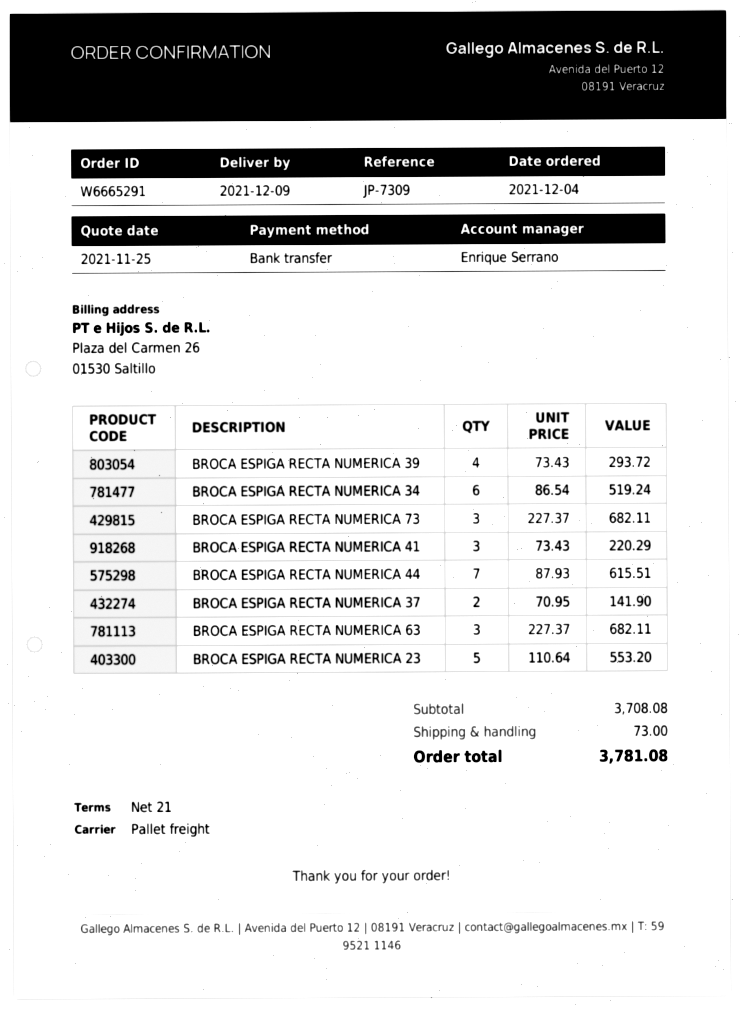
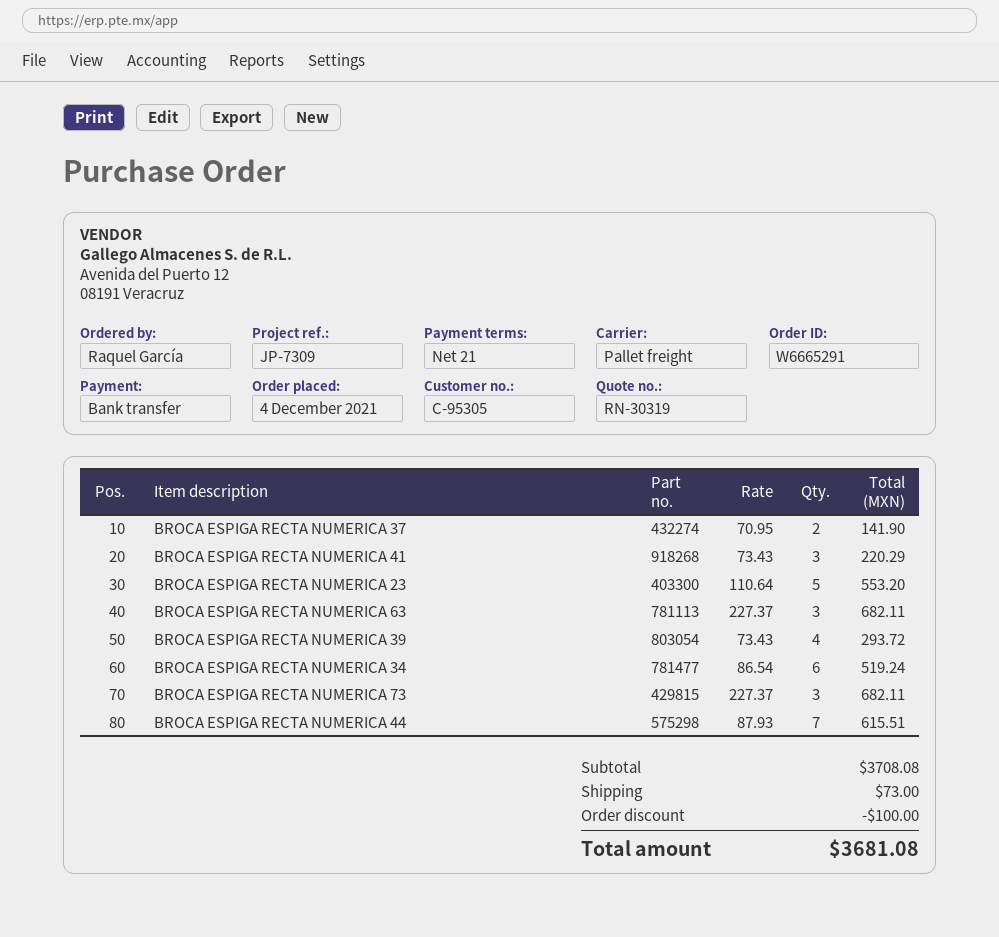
discount: none -> 100.00
total: 3781.08 -> 3681.08

